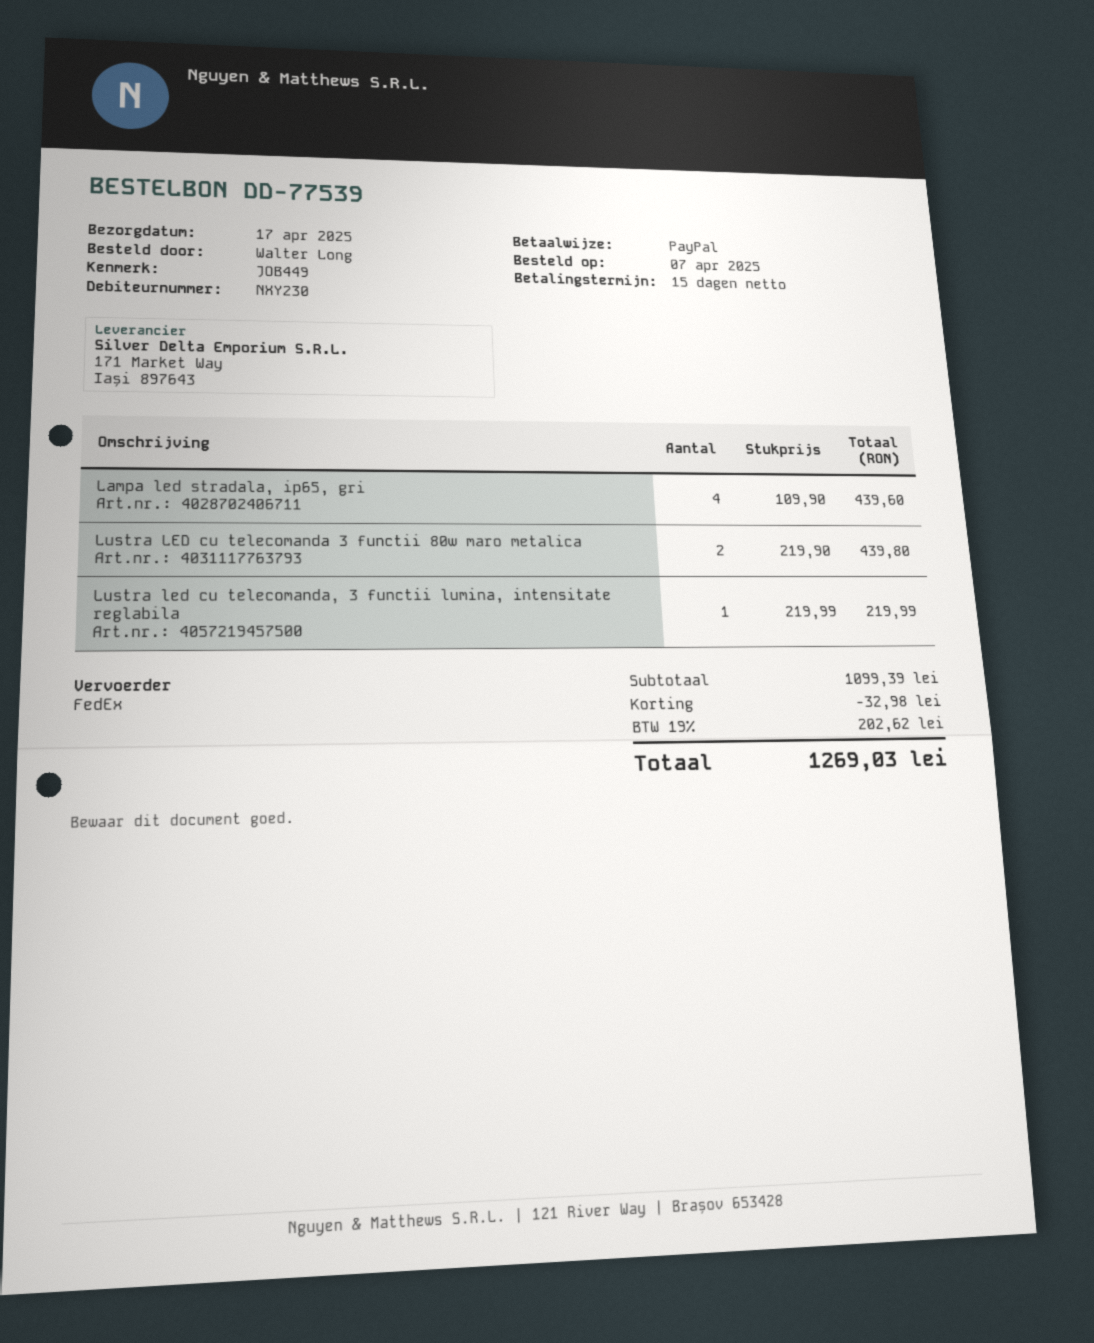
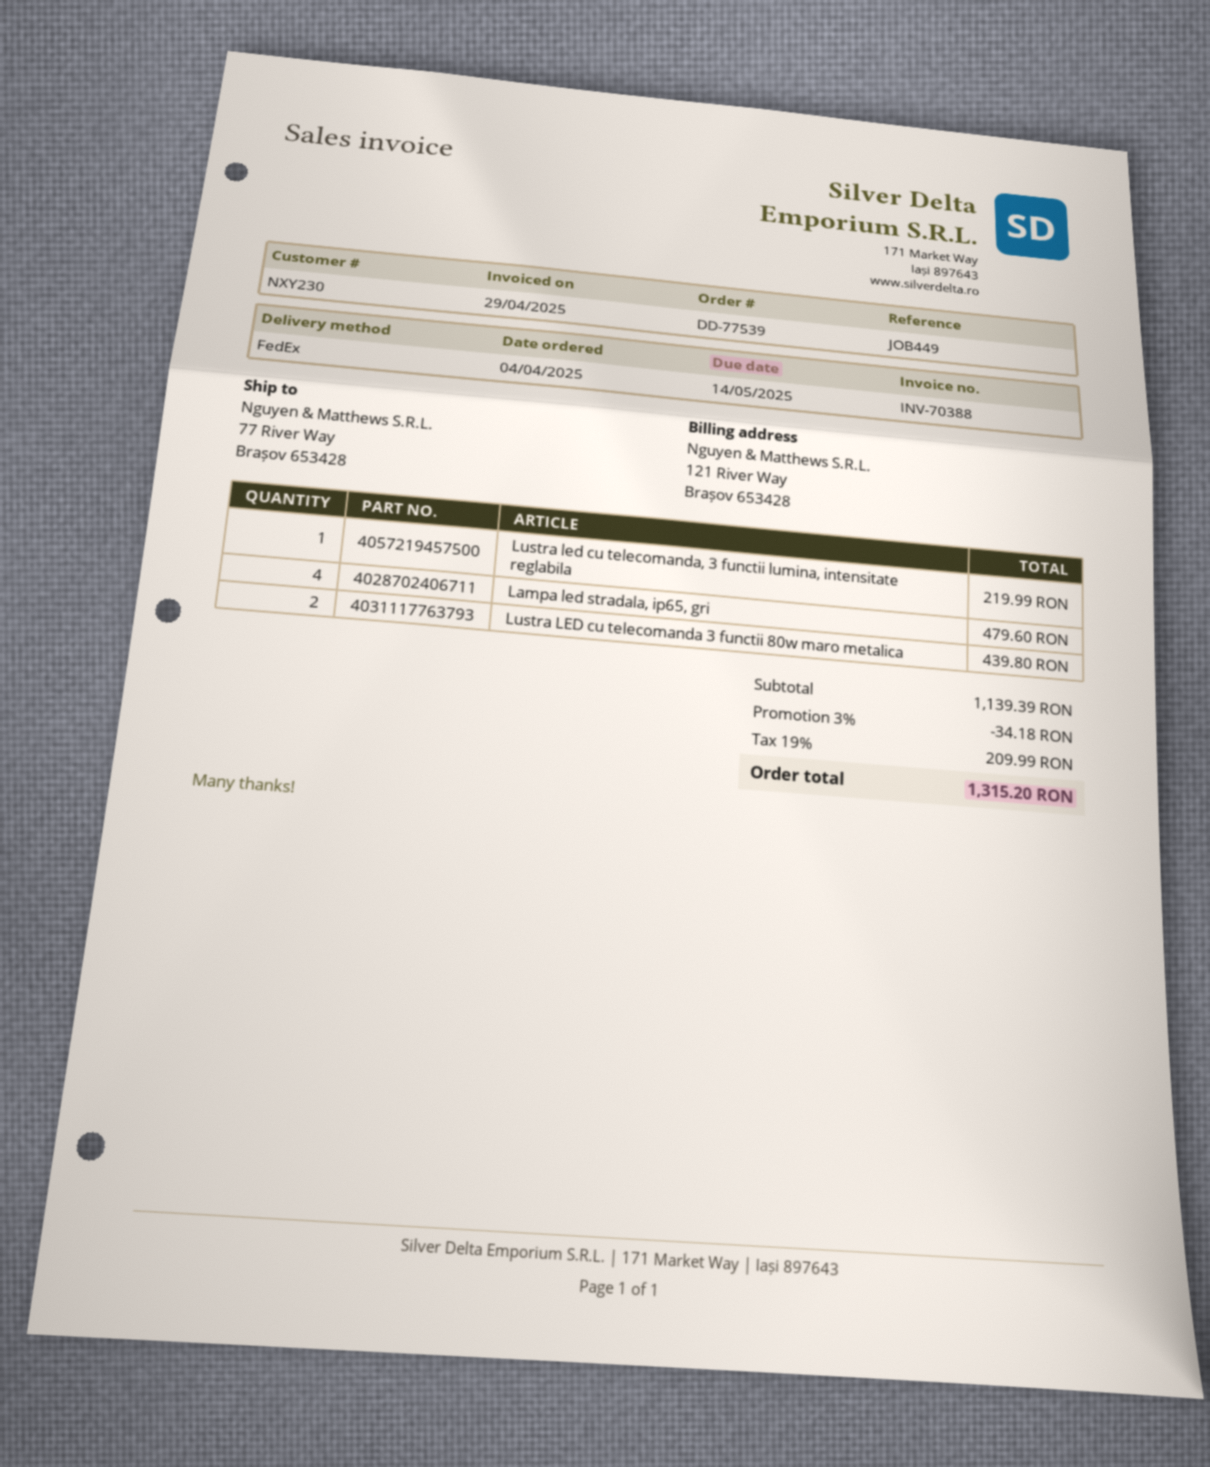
order date: 2025-04-07 -> 2025-04-04
Lampa led stradala, ip65, gri: 4 for 439.60 -> 4 for 479.60
subtotal: 1099.39 -> 1139.39
discount: 32.98 -> 34.18
tax: 19% = 202.62 -> 19% = 209.99
total: 1269.03 -> 1315.20

